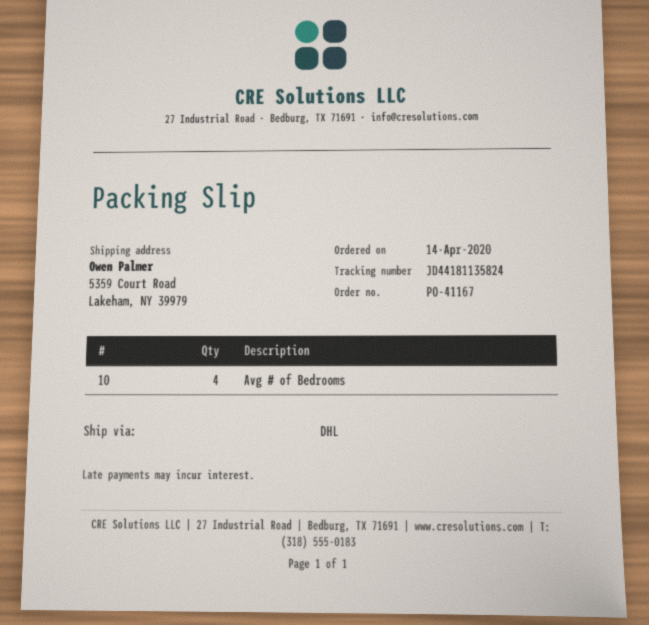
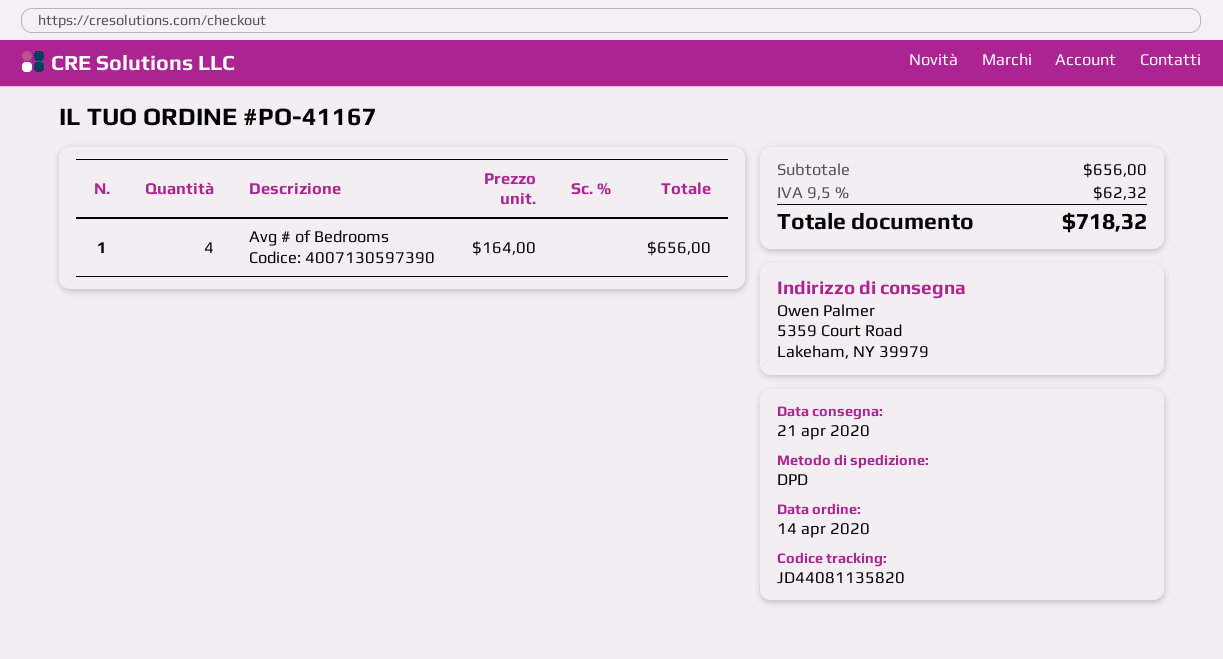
shipping method: DHL -> DPD
tracking number: JD44181135824 -> JD44081135820

